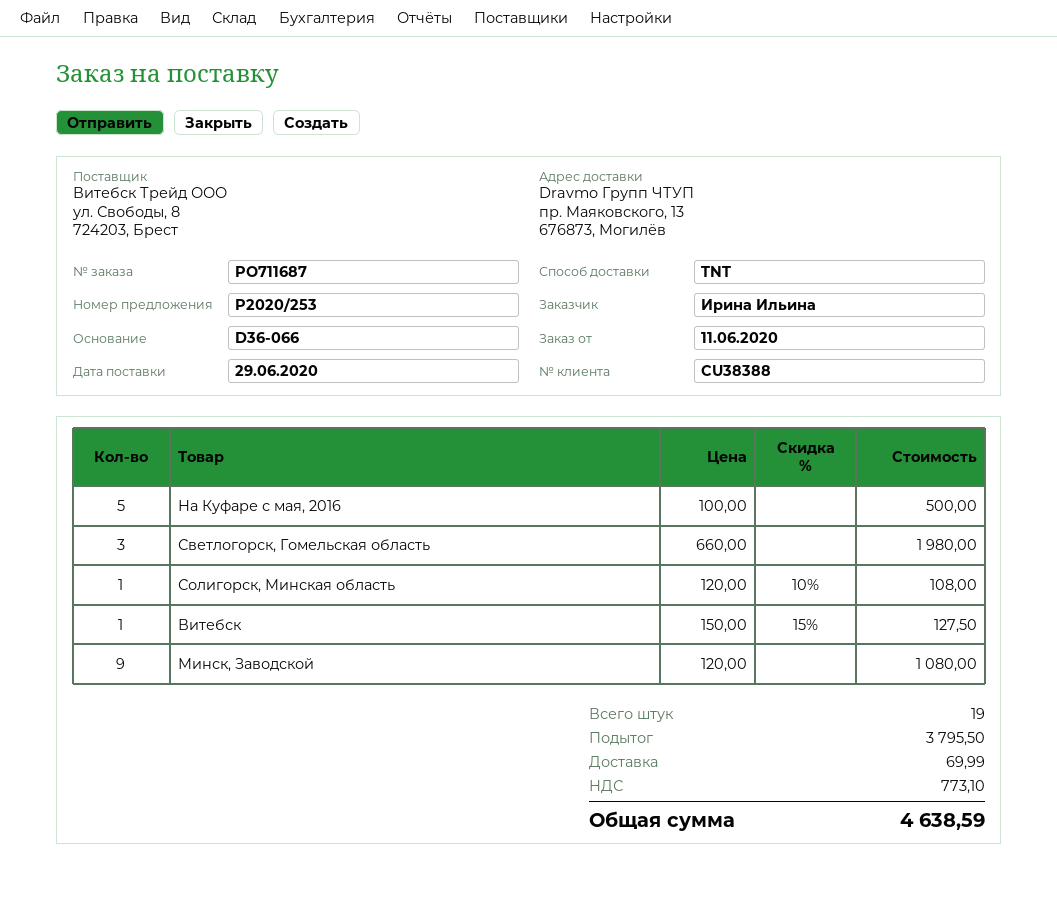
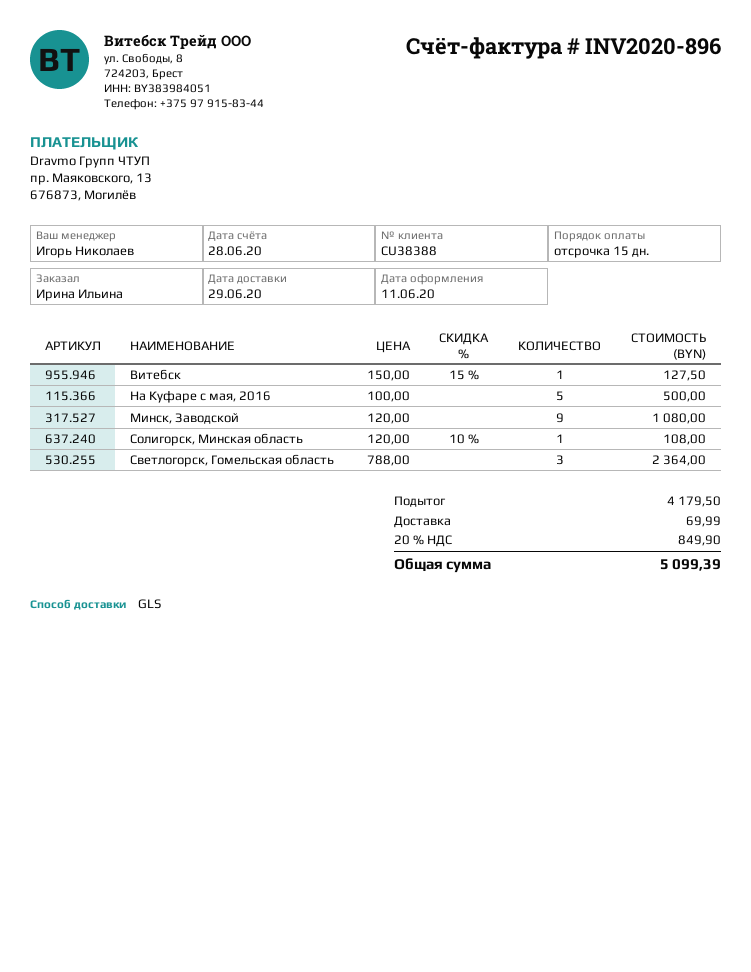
shipping method: TNT -> GLS
Светлогорск, Гомельская область: 3 x 660.00 = 1980.00 -> 3 x 788.00 = 2364.00
subtotal: 3795.50 -> 4179.50
tax: 773.10 -> 849.90
total: 4638.59 -> 5099.39

